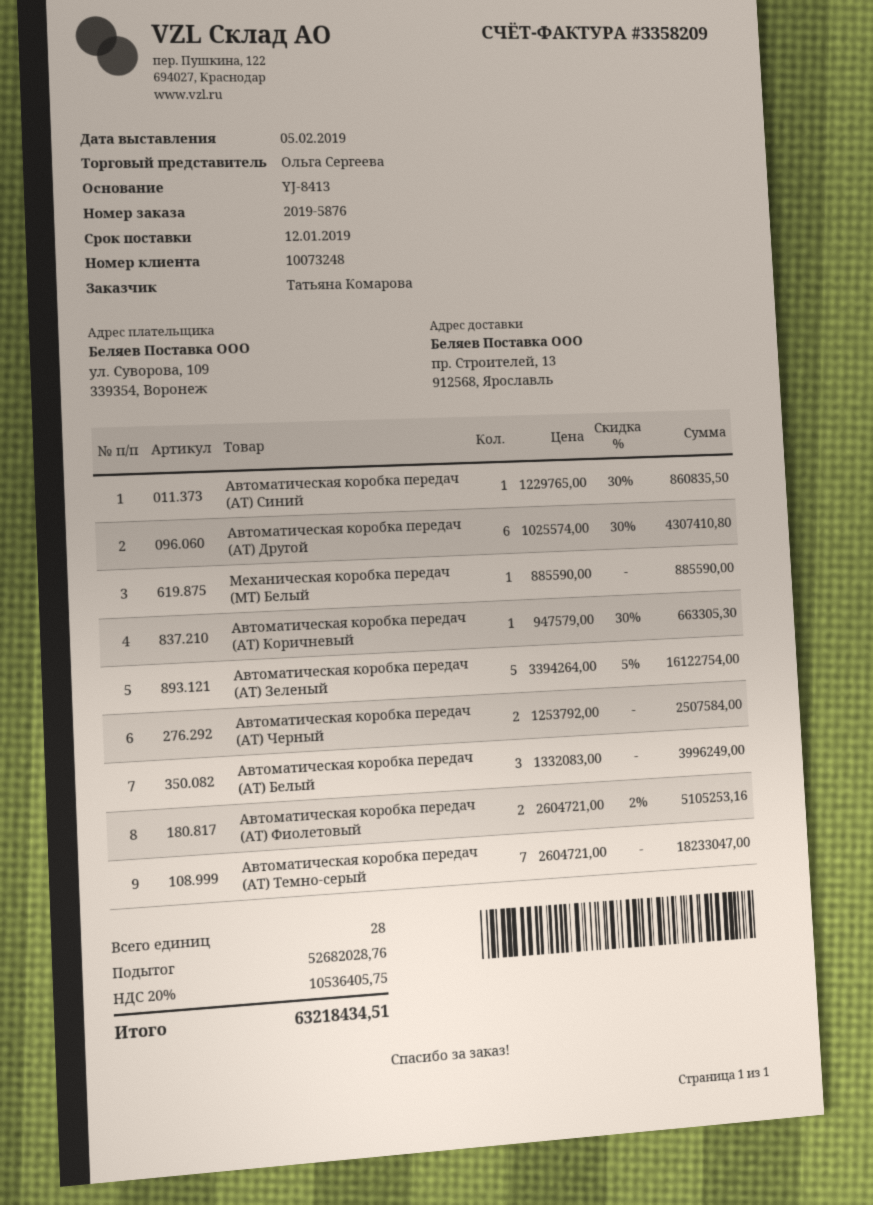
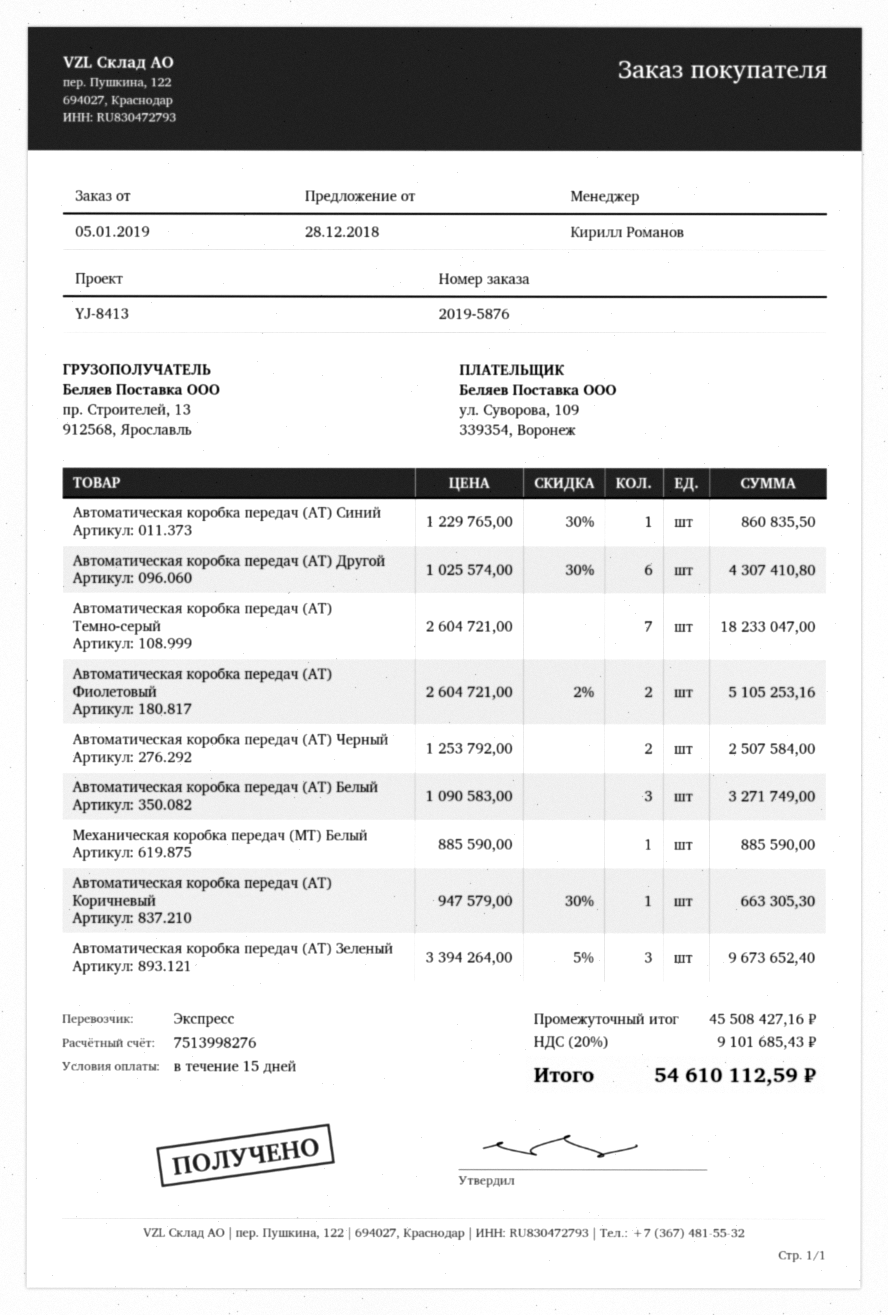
sales rep: Ольга Сергеева -> Кирилл Романов
Автоматическая коробка передач (АТ) Зеленый: 5 x 3394264.00 - 5% = 16122754.00 -> 3 x 3394264.00 - 5% = 9673652.40
Автоматическая коробка передач (АТ) Белый: 3 x 1332083.00 = 3996249.00 -> 3 x 1090583.00 = 3271749.00
subtotal: 52682028.76 -> 45508427.16
tax: 20% = 10536405.75 -> 20% = 9101685.43
total: 63218434.51 -> 54610112.59

